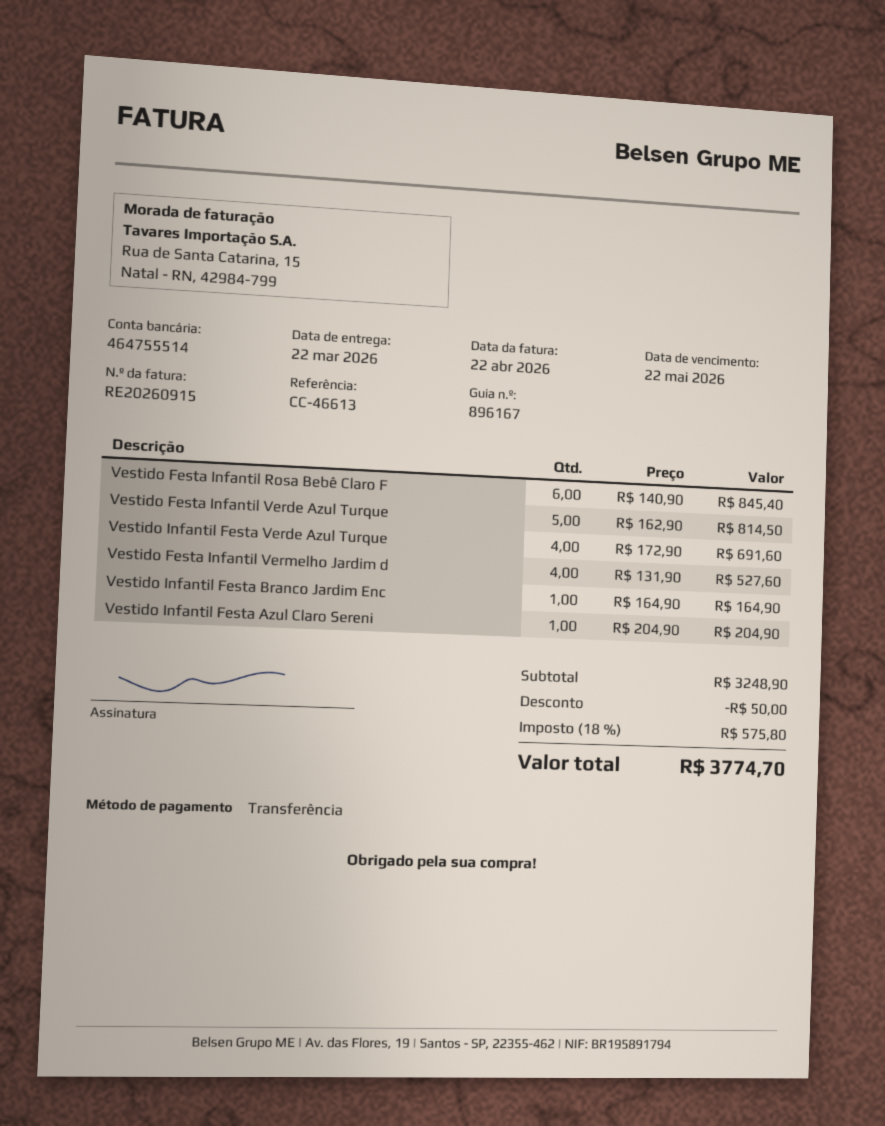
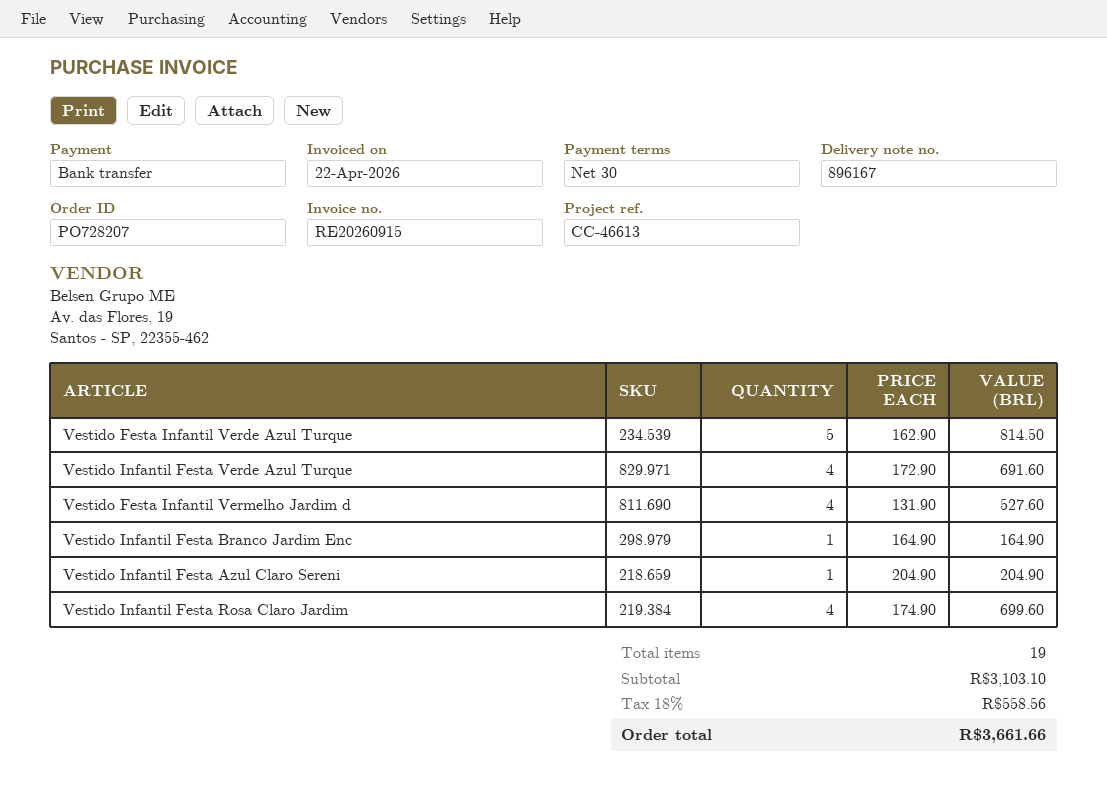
Vestido Festa Infantil Rosa Bebê Claro F: 6 x 140.90 = 845.40 -> none
Vestido Infantil Festa Rosa Claro Jardim: none -> 4 x 174.90 = 699.60
subtotal: 3248.90 -> 3103.10
discount: 50.00 -> none
tax: 18% = 575.80 -> 18% = 558.56
total: 3774.70 -> 3661.66

